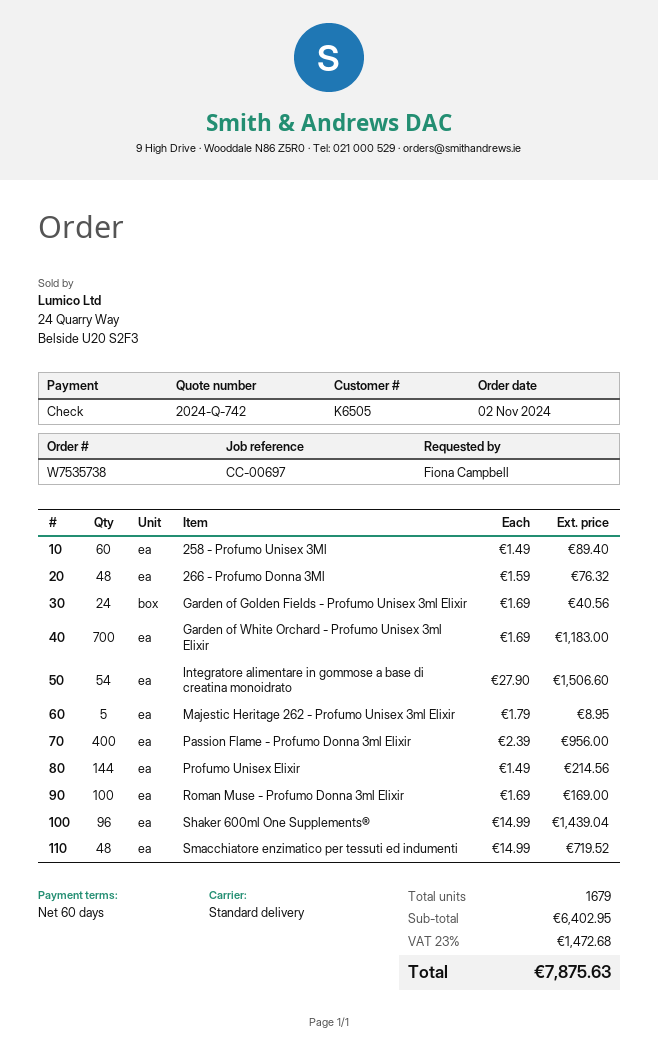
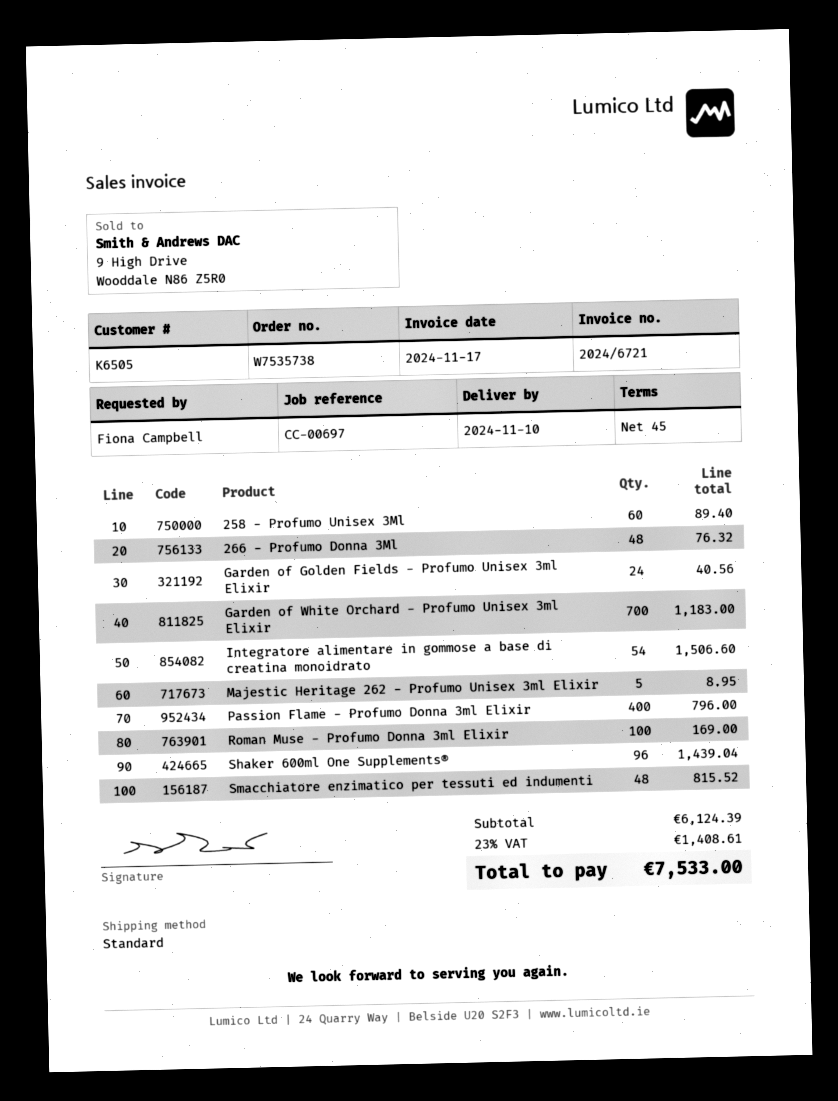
payment terms: 60 days -> 45 days
Passion Flame - Profumo Donna 3ml Elixir: 400 for 956.00 -> 400 for 796.00
Profumo Unisex Elixir: 144 for 214.56 -> none
Smacchiatore enzimatico per tessuti ed indumenti: 48 for 719.52 -> 48 for 815.52
subtotal: 6402.95 -> 6124.39
tax: 23% = 1472.68 -> 23% = 1408.61
total: 7875.63 -> 7533.00

